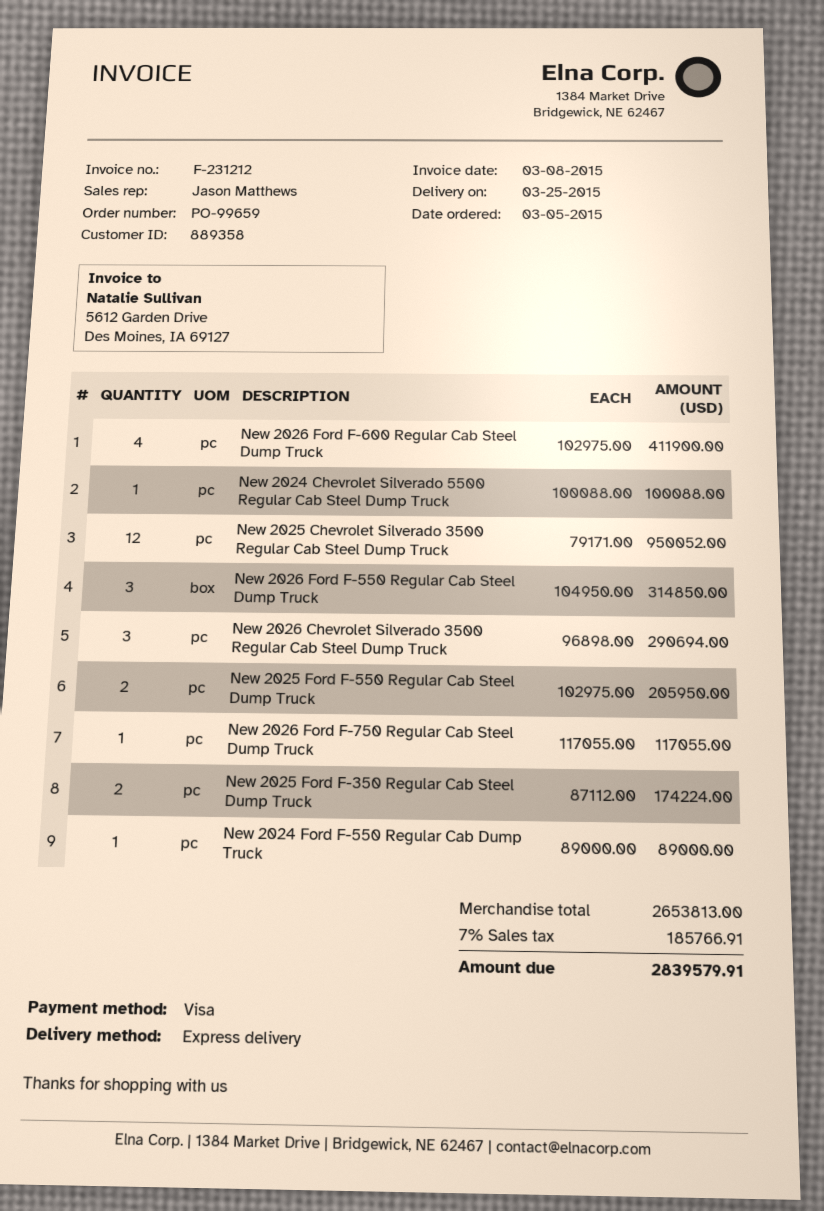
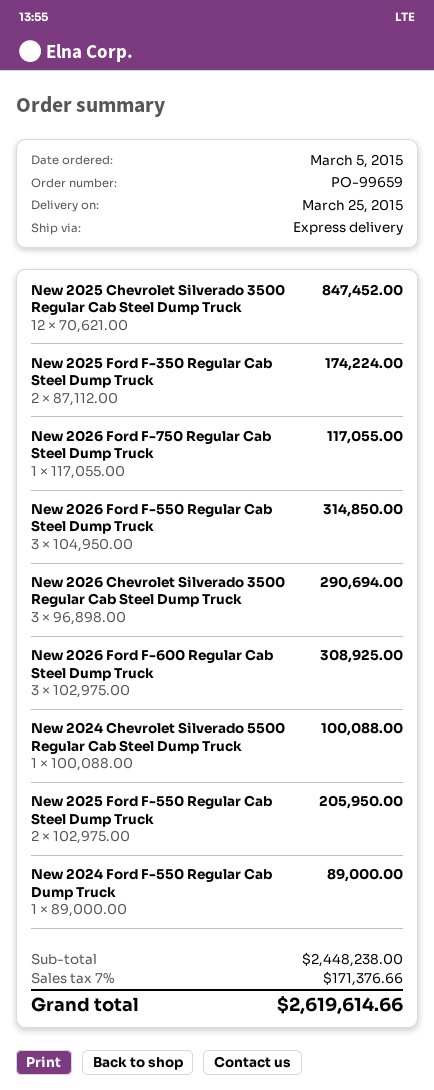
New 2026 Ford F-600 Regular Cab Steel Dump Truck: 4 x 102975.00 = 411900.00 -> 3 x 102975.00 = 308925.00
New 2025 Chevrolet Silverado 3500 Regular Cab Steel Dump Truck: 12 x 79171.00 = 950052.00 -> 12 x 70621.00 = 847452.00
subtotal: 2653813.00 -> 2448238.00
tax: 7% = 185766.91 -> 7% = 171376.66
total: 2839579.91 -> 2619614.66

